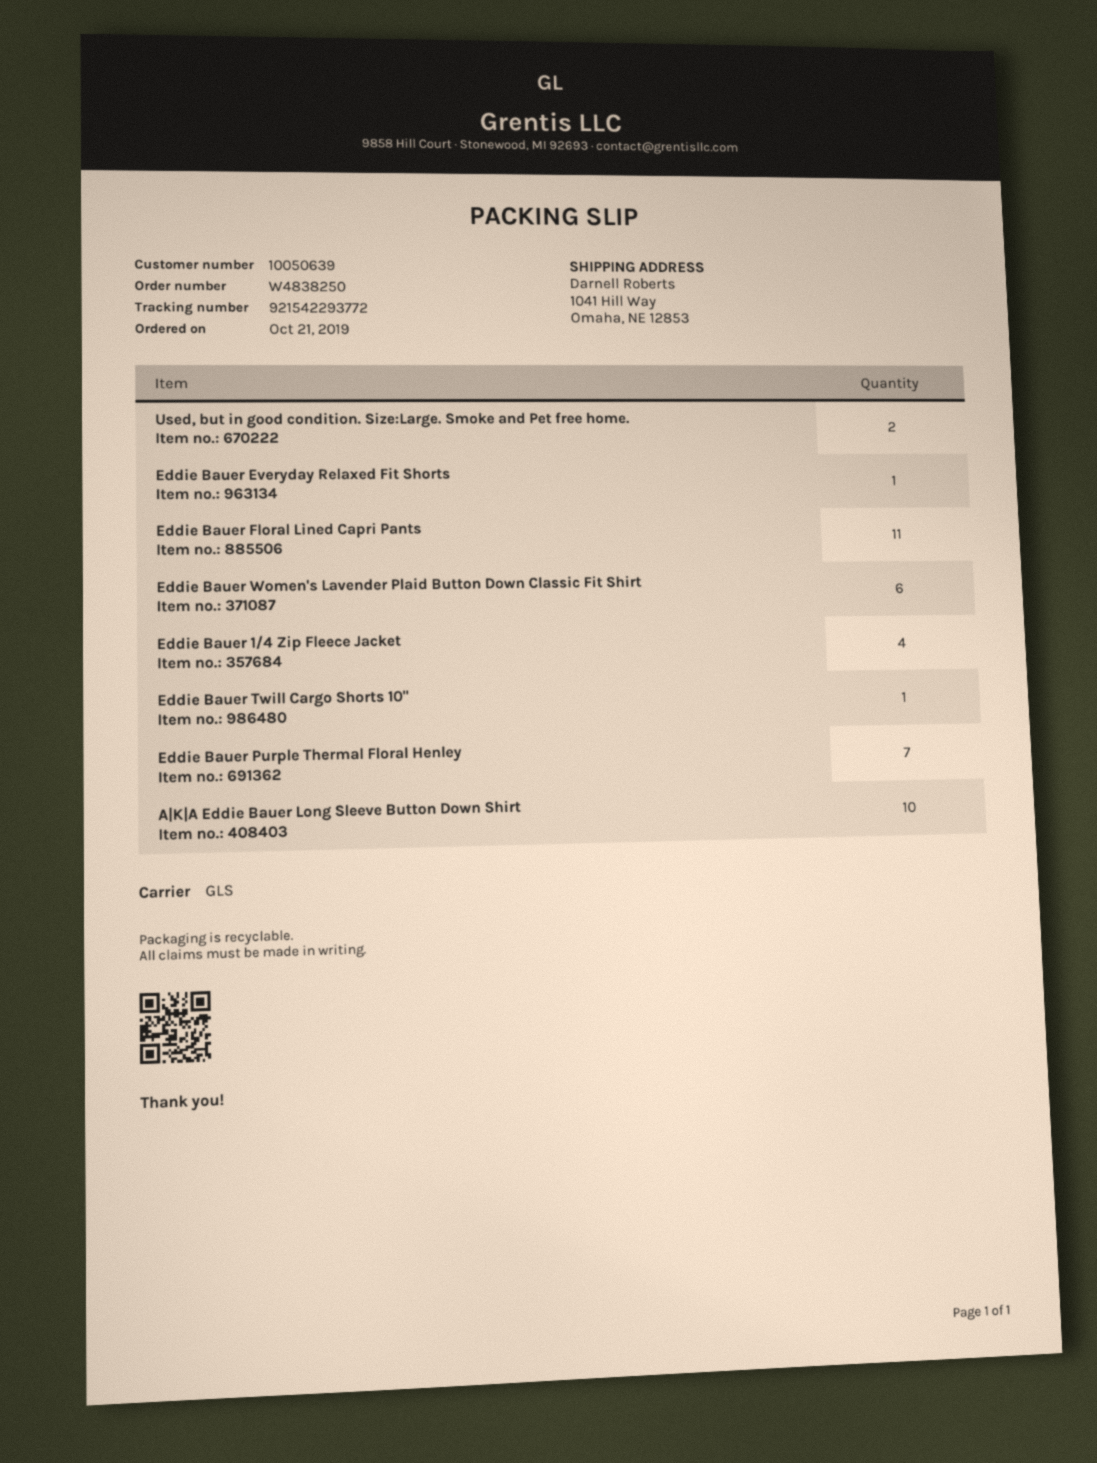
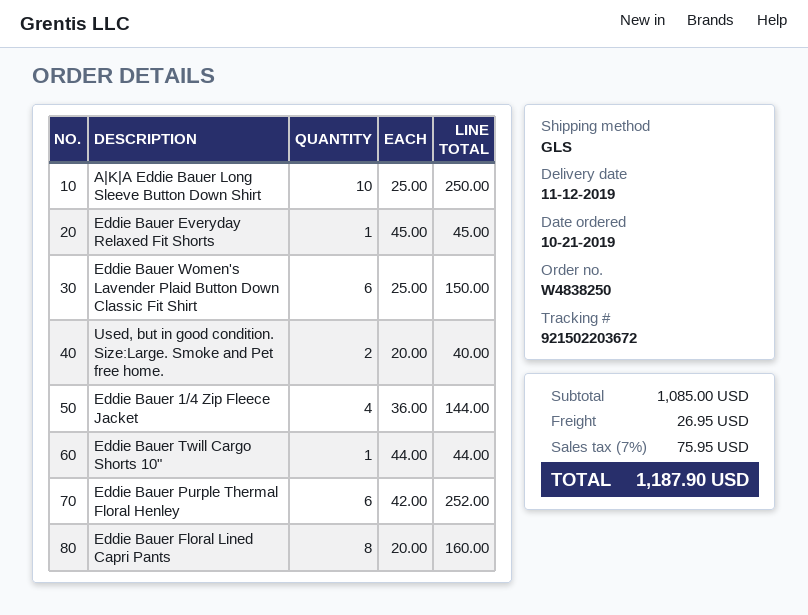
tracking number: 921542293772 -> 921502203672
Eddie Bauer Floral Lined Capri Pants: 11 -> 8
Eddie Bauer Purple Thermal Floral Henley: 7 -> 6

